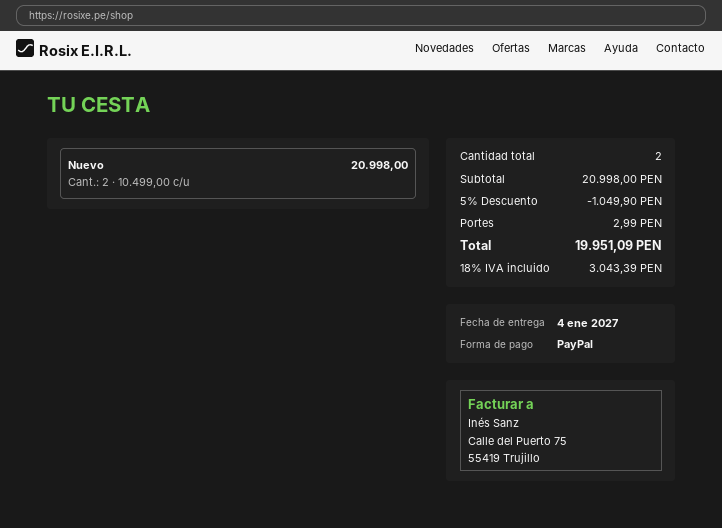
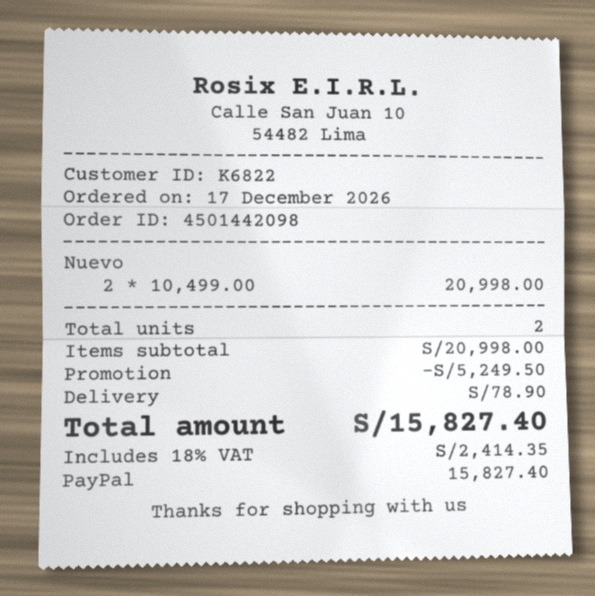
discount: 1049.90 -> 5249.50
shipping: 2.99 -> 78.90
tax: 18% = 3043.39 -> 18% = 2414.35
total: 19951.09 -> 15827.40

